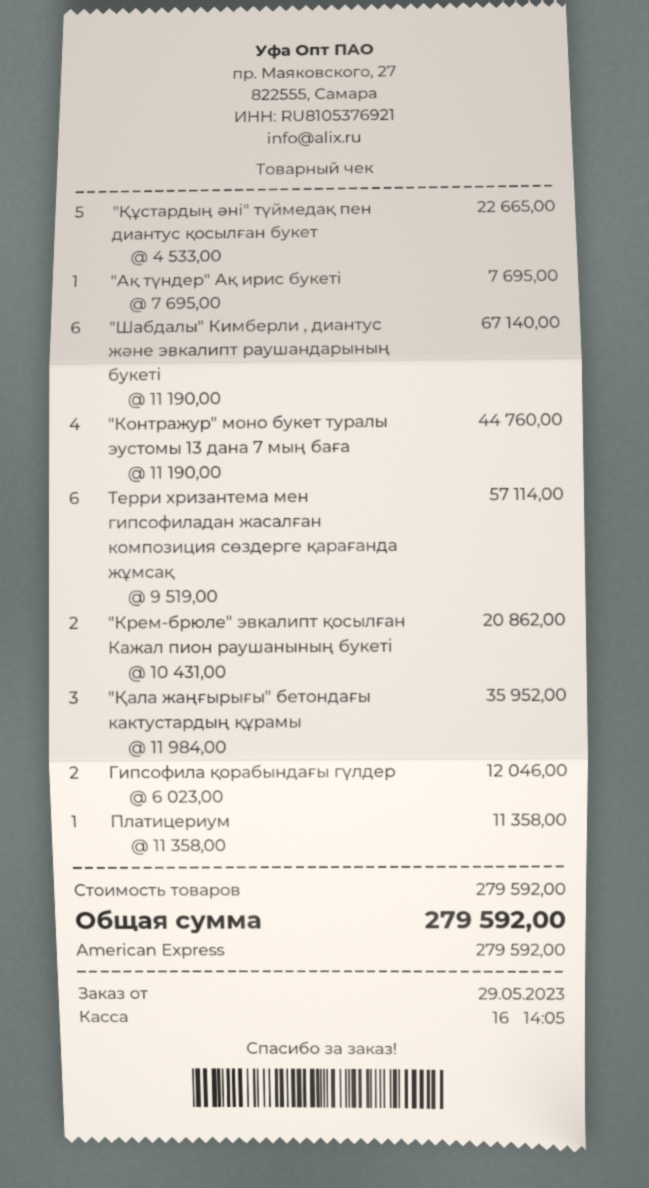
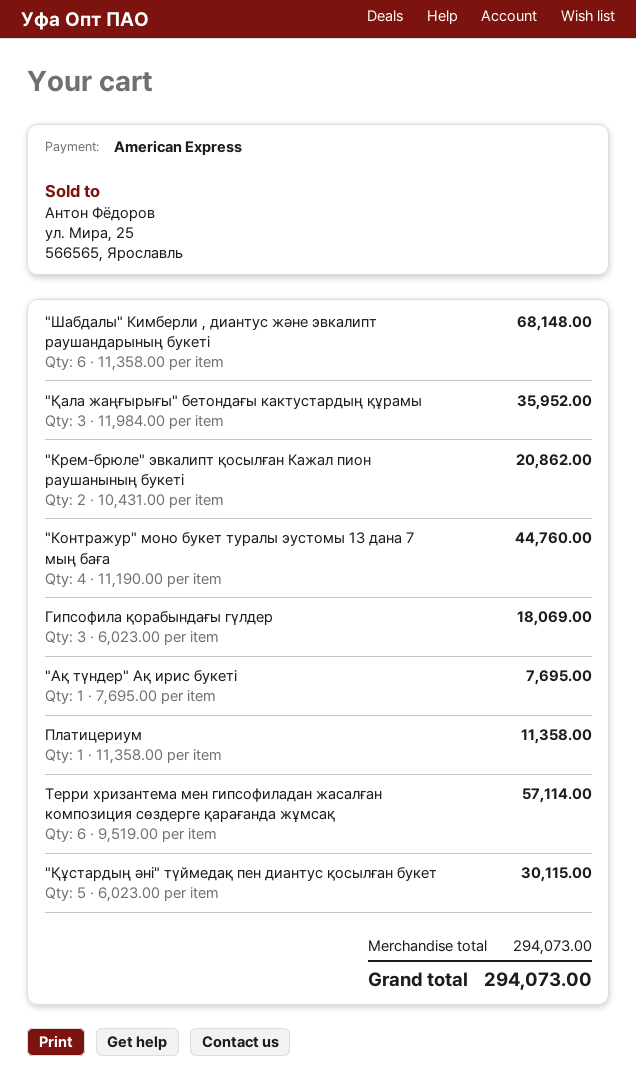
"Құстардың әні" түймедақ пен диантус қосылған букет: 5 x 4533.00 = 22665.00 -> 5 x 6023.00 = 30115.00
"Шабдалы" Кимберли , диантус және эвкалипт раушандарының букеті: 6 x 11190.00 = 67140.00 -> 6 x 11358.00 = 68148.00
Гипсофила қорабындағы гүлдер: 2 x 6023.00 = 12046.00 -> 3 x 6023.00 = 18069.00
subtotal: 279592.00 -> 294073.00
total: 279592.00 -> 294073.00

